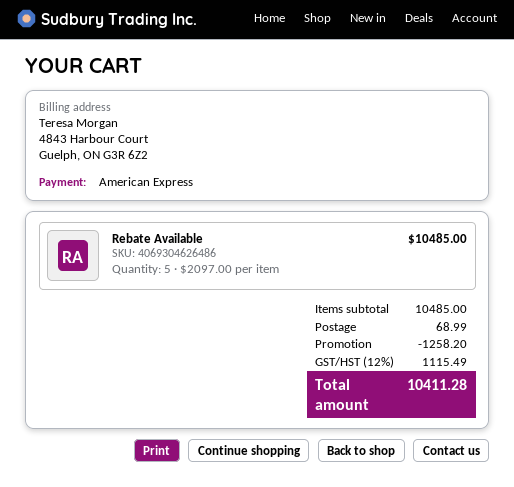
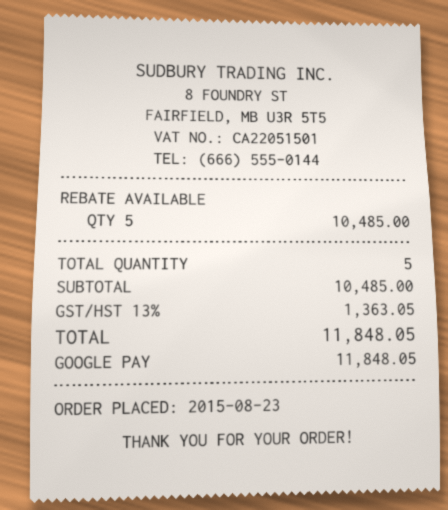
payment method: American Express -> Google Pay
discount: 1258.20 -> none
shipping: 68.99 -> none
tax: 12% = 1115.49 -> 13% = 1363.05
total: 10411.28 -> 11848.05

